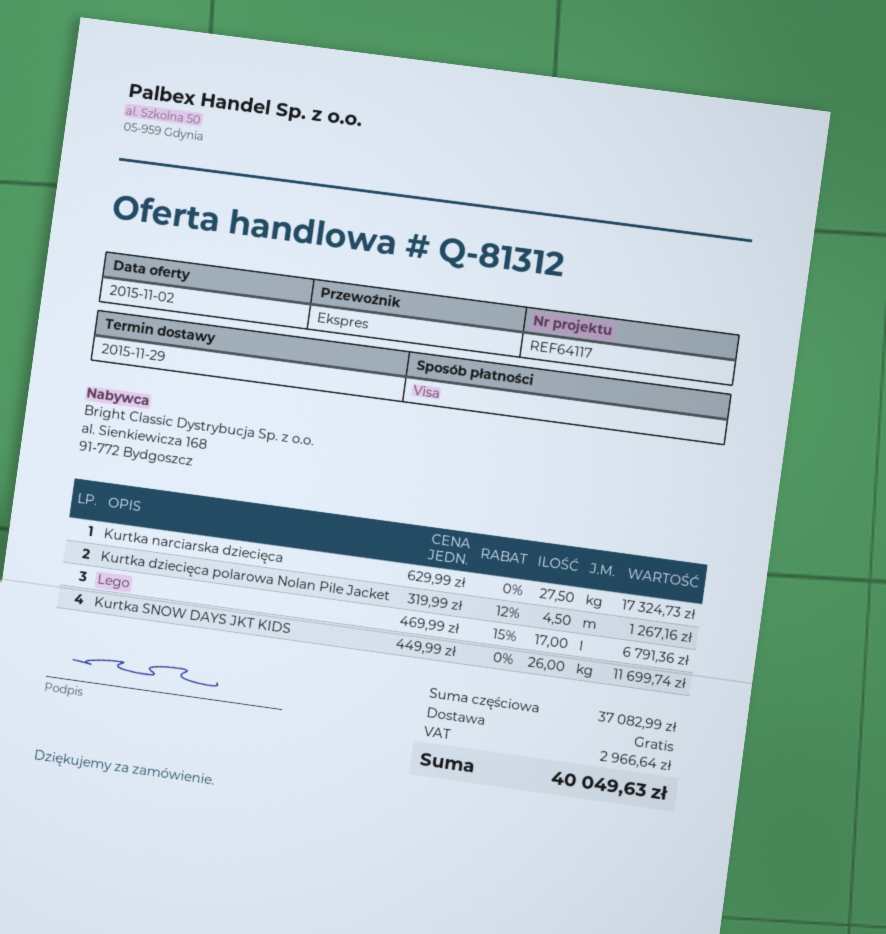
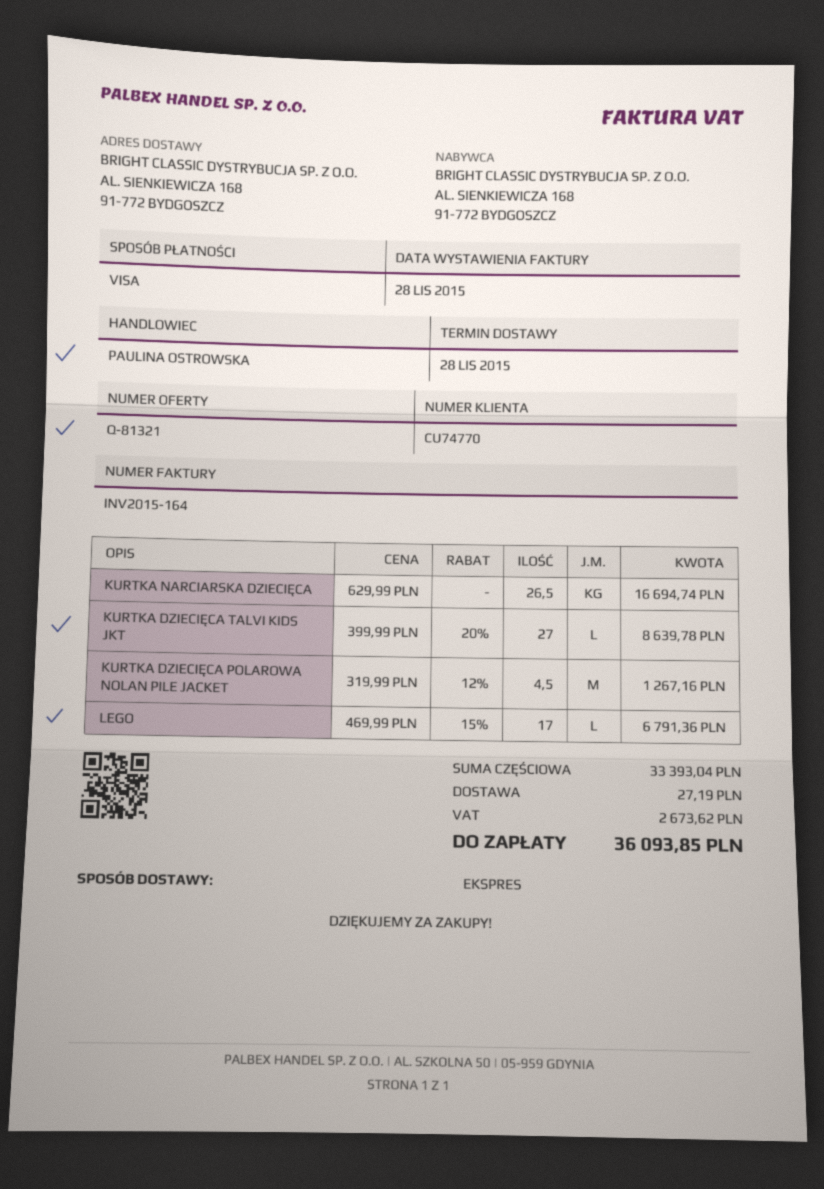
quote number: Q-81312 -> Q-81321
delivery date: 2015-11-29 -> 2015-11-28
Kurtka narciarska dziecięca: 27.5 x 629.99 = 17324.73 -> 26.5 x 629.99 = 16694.74
Kurtka SNOW DAYS JKT KIDS: 26 x 449.99 = 11699.74 -> none
KURTKA DZIECIĘCA TALVI KIDS JKT: none -> 27 x 399.99 - 20% = 8639.78
subtotal: 37082.99 -> 33393.04
shipping: 0.00 -> 27.19
tax: 2966.64 -> 2673.62
total: 40049.63 -> 36093.85

